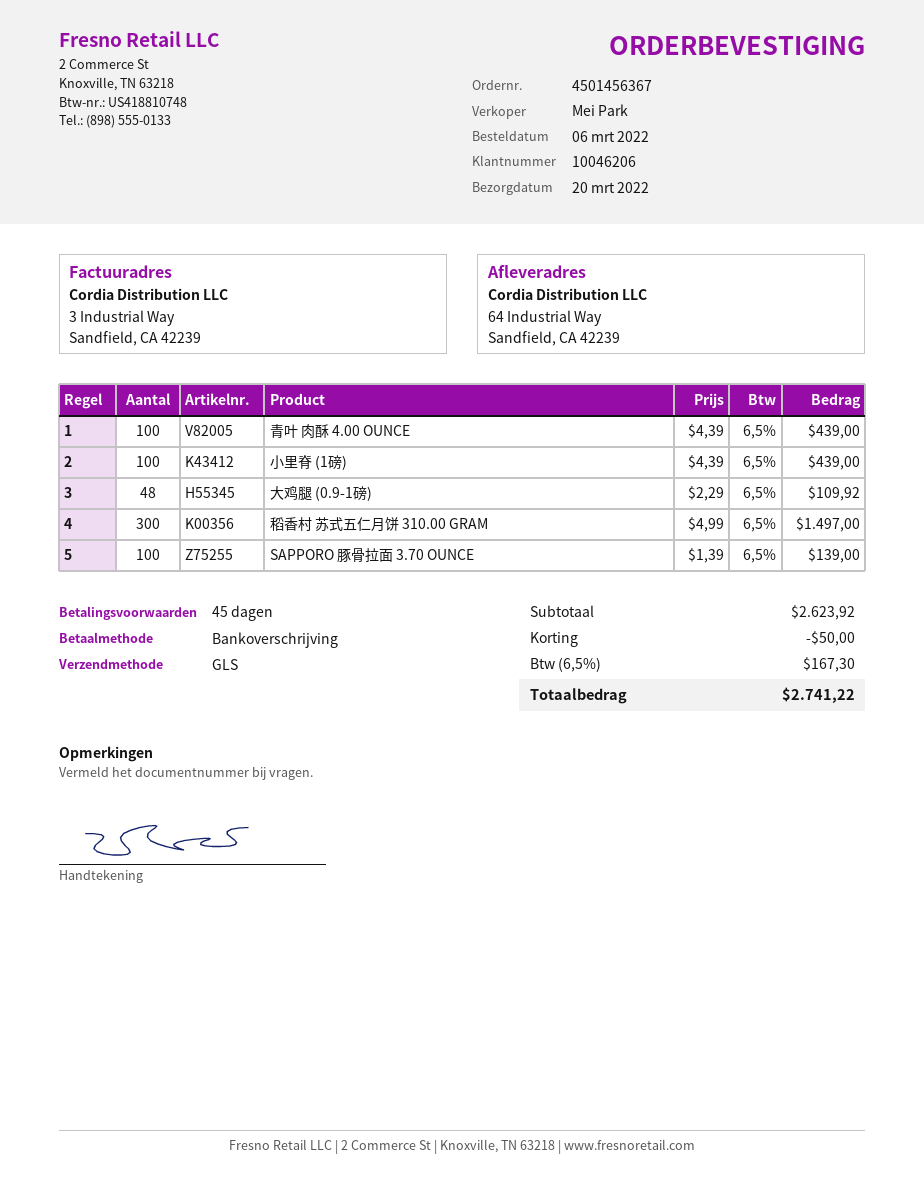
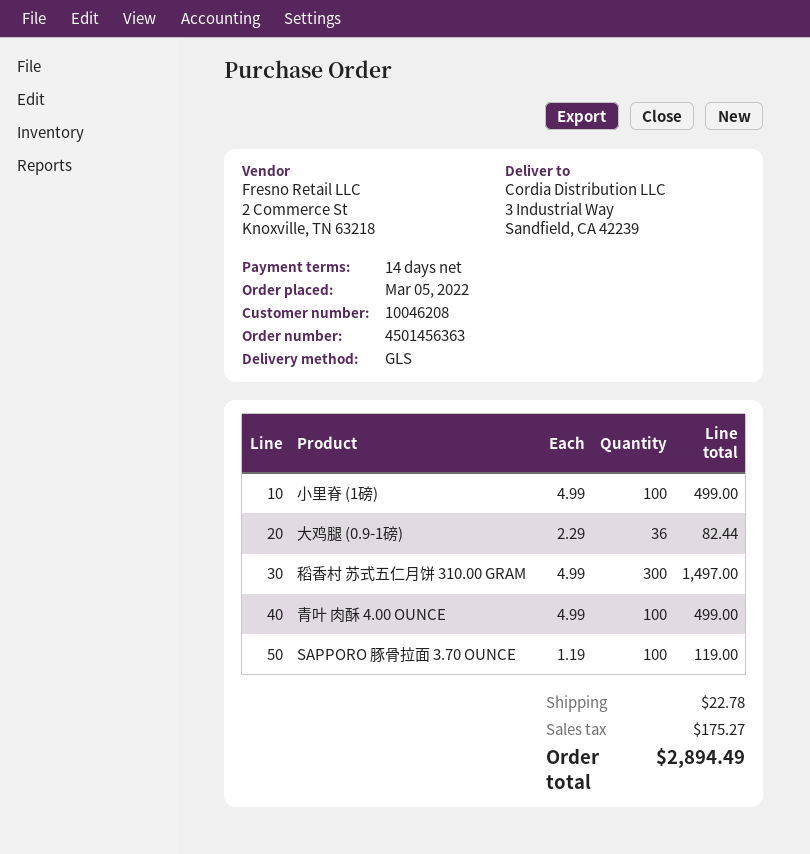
order number: 4501456367 -> 4501456363
order date: 2022-03-06 -> 2022-03-05
payment terms: 45 days -> 14 days
customer number: 10046206 -> 10046208
ship to: 64 Industrial Way, Sandfield, CA 42239 -> 3 Industrial Way, Sandfield, CA 42239
青叶 肉酥 4.00 OUNCE: 100 x 4.39 = 439.00 -> 100 x 4.99 = 499.00
小里脊 (1磅): 100 x 4.39 = 439.00 -> 100 x 4.99 = 499.00
大鸡腿 (0.9-1磅): 48 x 2.29 = 109.92 -> 36 x 2.29 = 82.44
SAPPORO 豚骨拉面 3.70 OUNCE: 100 x 1.39 = 139.00 -> 100 x 1.19 = 119.00
discount: 50.00 -> none
shipping: none -> 22.78
tax: 167.30 -> 175.27
total: 2741.22 -> 2894.49

